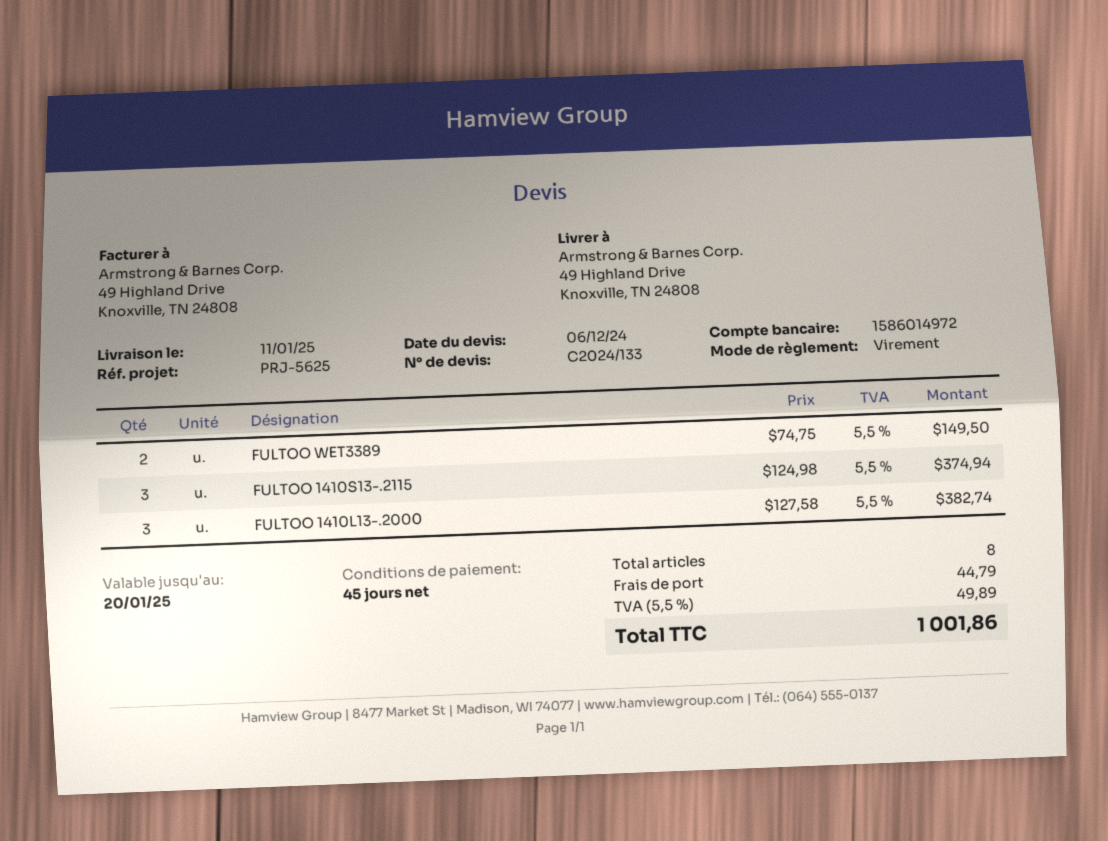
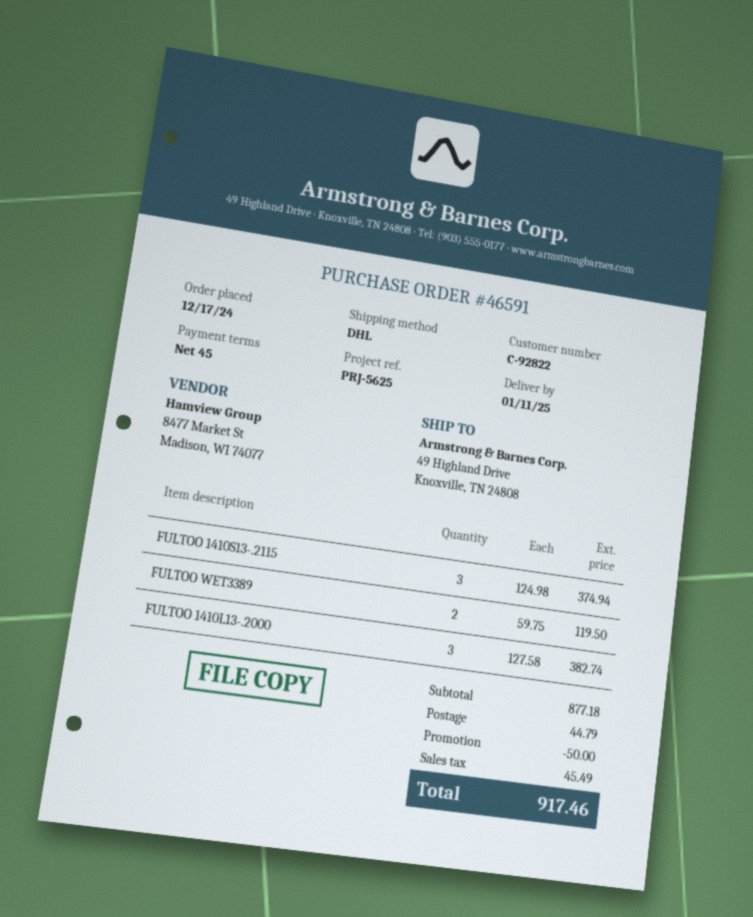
FULTOO WET3389: 2 x 74.75 = 149.50 -> 2 x 59.75 = 119.50
discount: none -> 50.00
tax: 49.89 -> 45.49
total: 1001.86 -> 917.46

